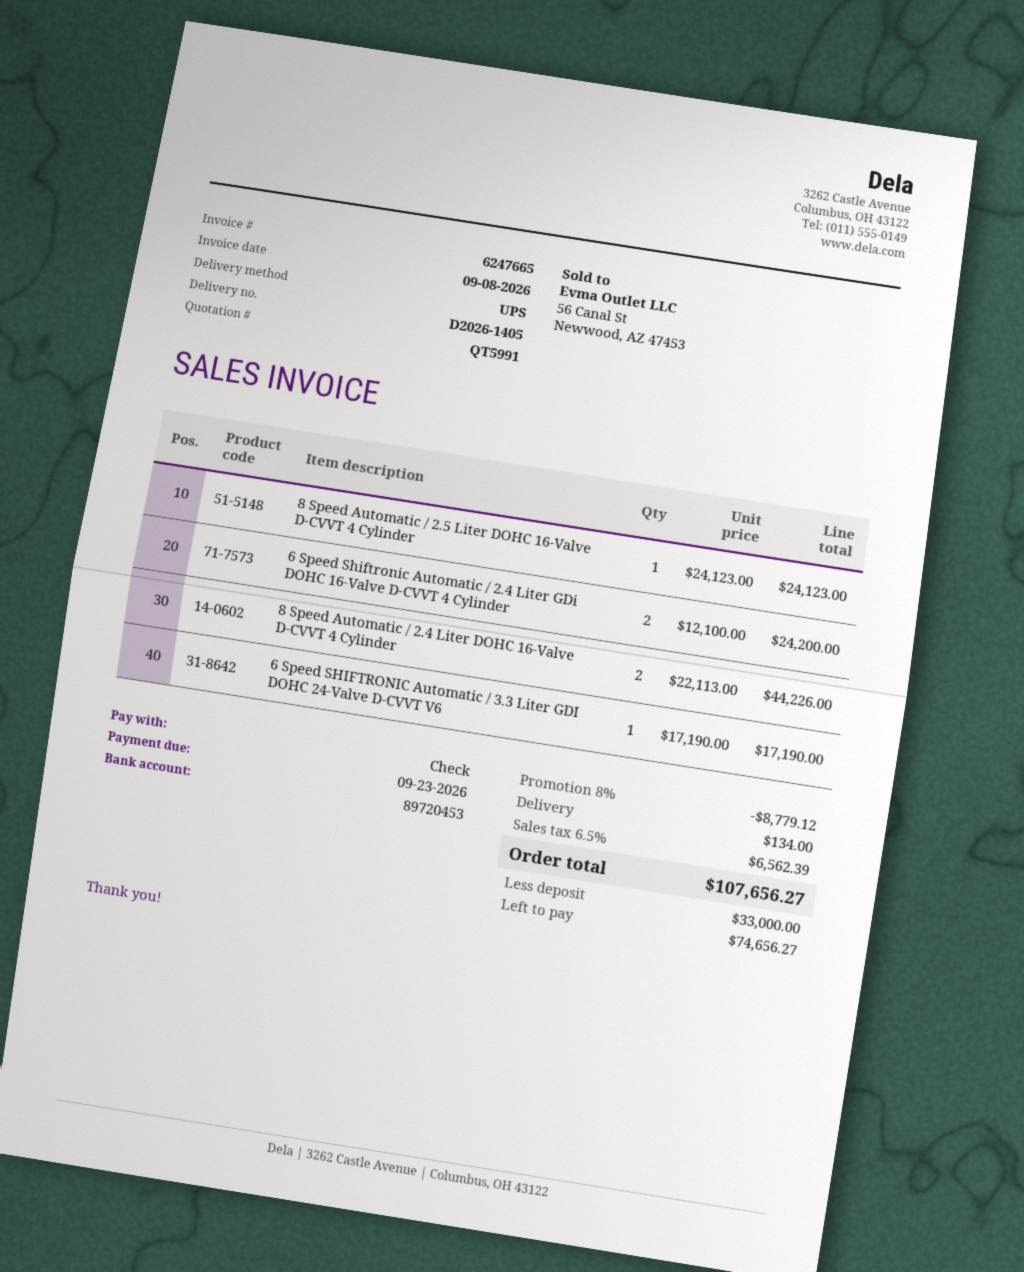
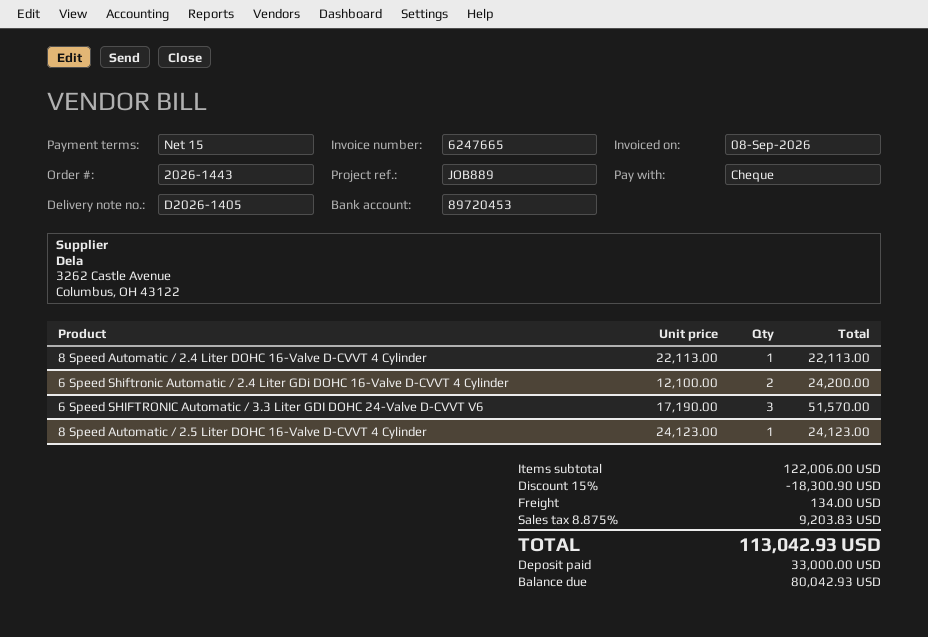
8 Speed Automatic / 2.4 Liter DOHC 16-Valve D-CVVT 4 Cylinder: 2 x 22113.00 = 44226.00 -> 1 x 22113.00 = 22113.00
6 Speed SHIFTRONIC Automatic / 3.3 Liter GDI DOHC 24-Valve D-CVVT V6: 1 x 17190.00 = 17190.00 -> 3 x 17190.00 = 51570.00
discount: 8% = 8779.12 -> 15% = 18300.90
tax: 6.5% = 6562.39 -> 8.875% = 9203.83
total: 107656.27 -> 113042.93
balance: 74656.27 -> 80042.93

